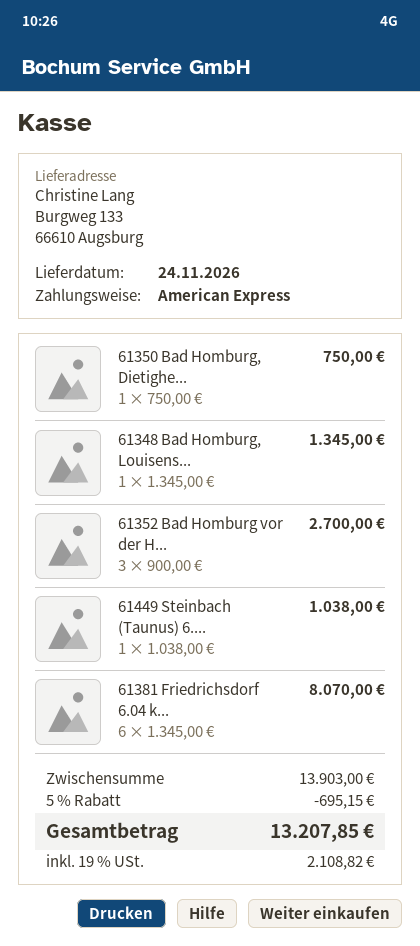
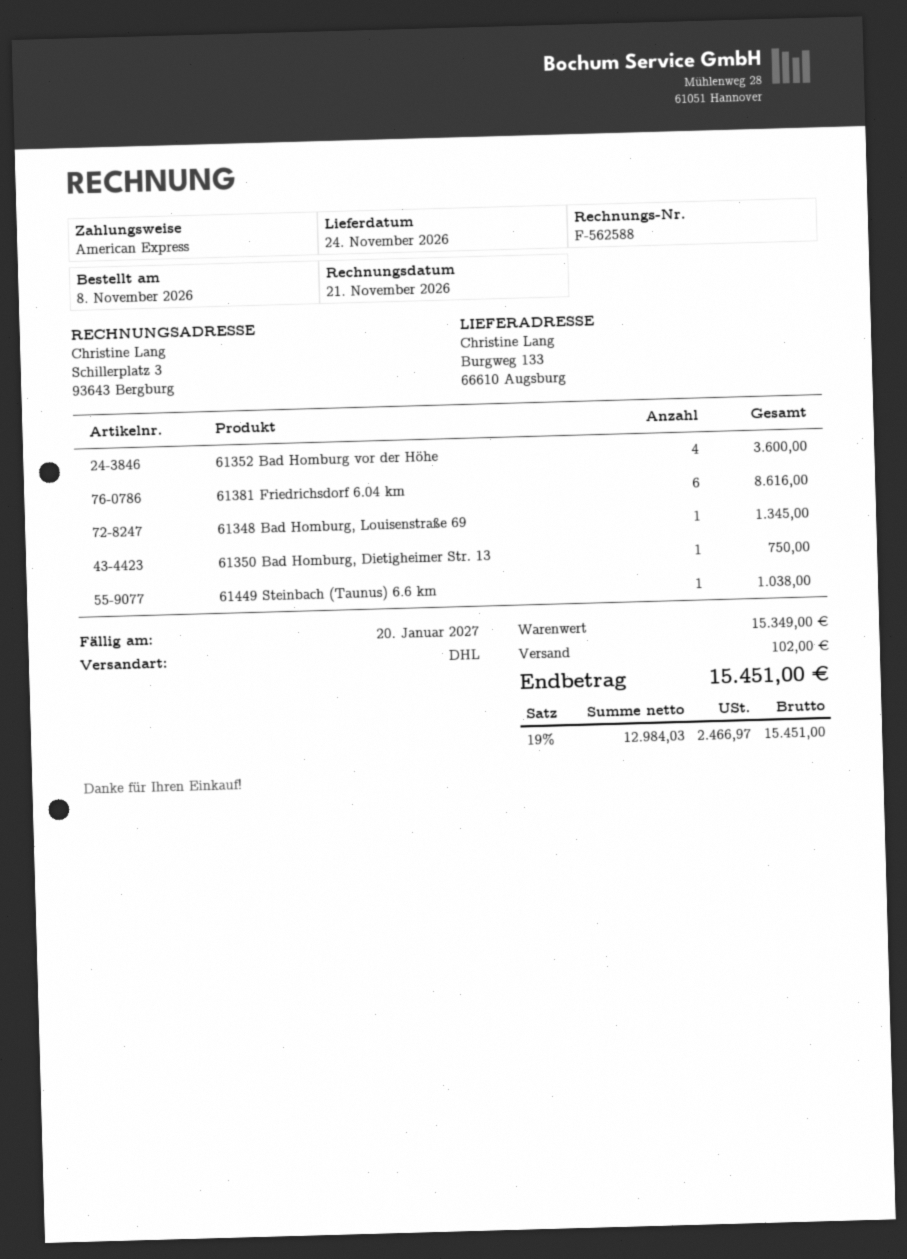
61352 Bad Homburg vor der H...: 3 for 2700.00 -> 4 for 3600.00
61381 Friedrichsdorf 6.04 k...: 6 for 8070.00 -> 6 for 8616.00
subtotal: 13903.00 -> 15349.00
discount: 5% = 695.15 -> none
shipping: none -> 102.00
tax: 19% = 2108.82 -> 19% = 2466.97
total: 13207.85 -> 15451.00

